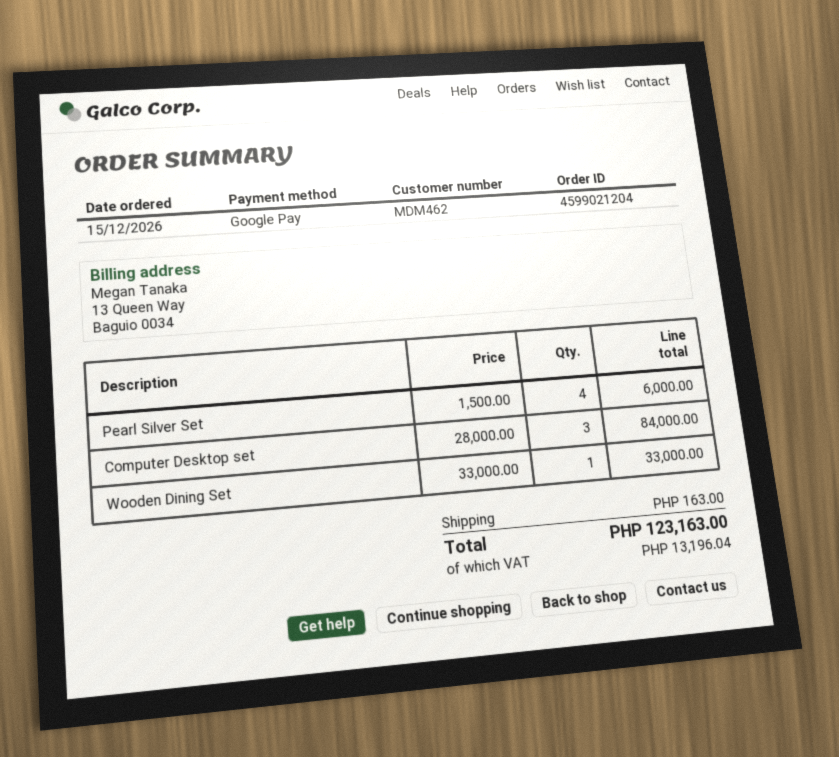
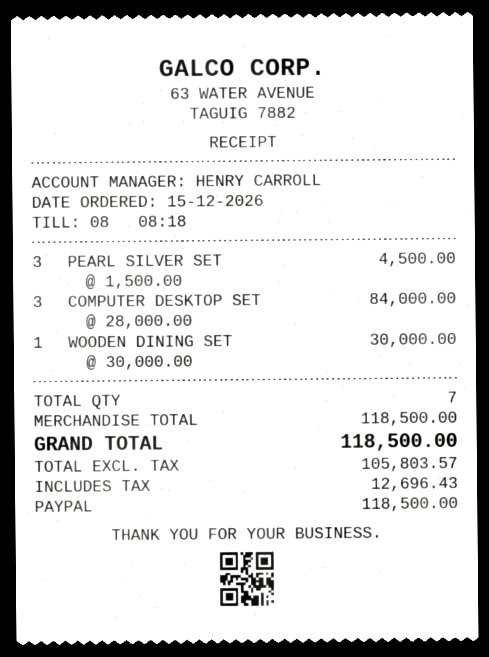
payment method: Google Pay -> PayPal
Pearl Silver Set: 4 x 1500.00 = 6000.00 -> 3 x 1500.00 = 4500.00
Wooden Dining Set: 1 x 33000.00 = 33000.00 -> 1 x 30000.00 = 30000.00
shipping: 163.00 -> none
tax: 13196.04 -> 12696.43
total: 123163.00 -> 118500.00

